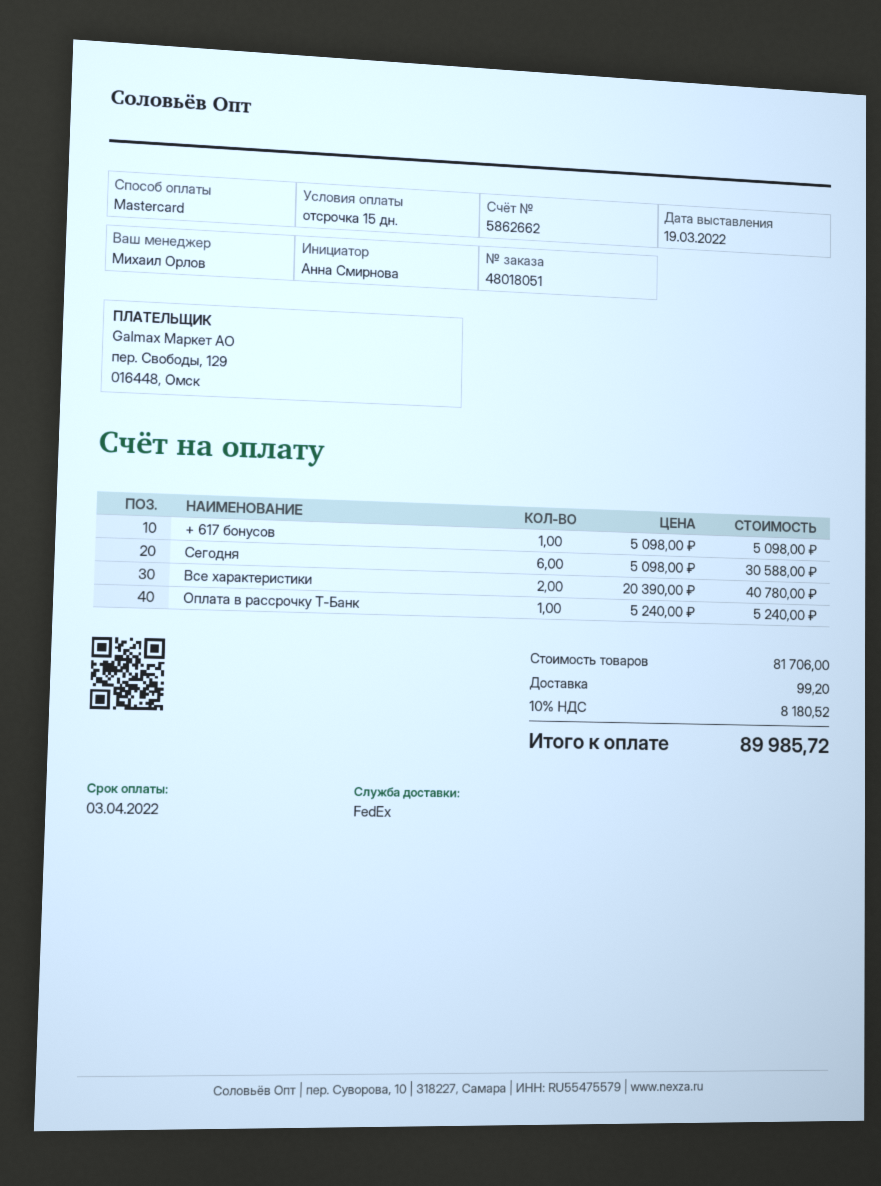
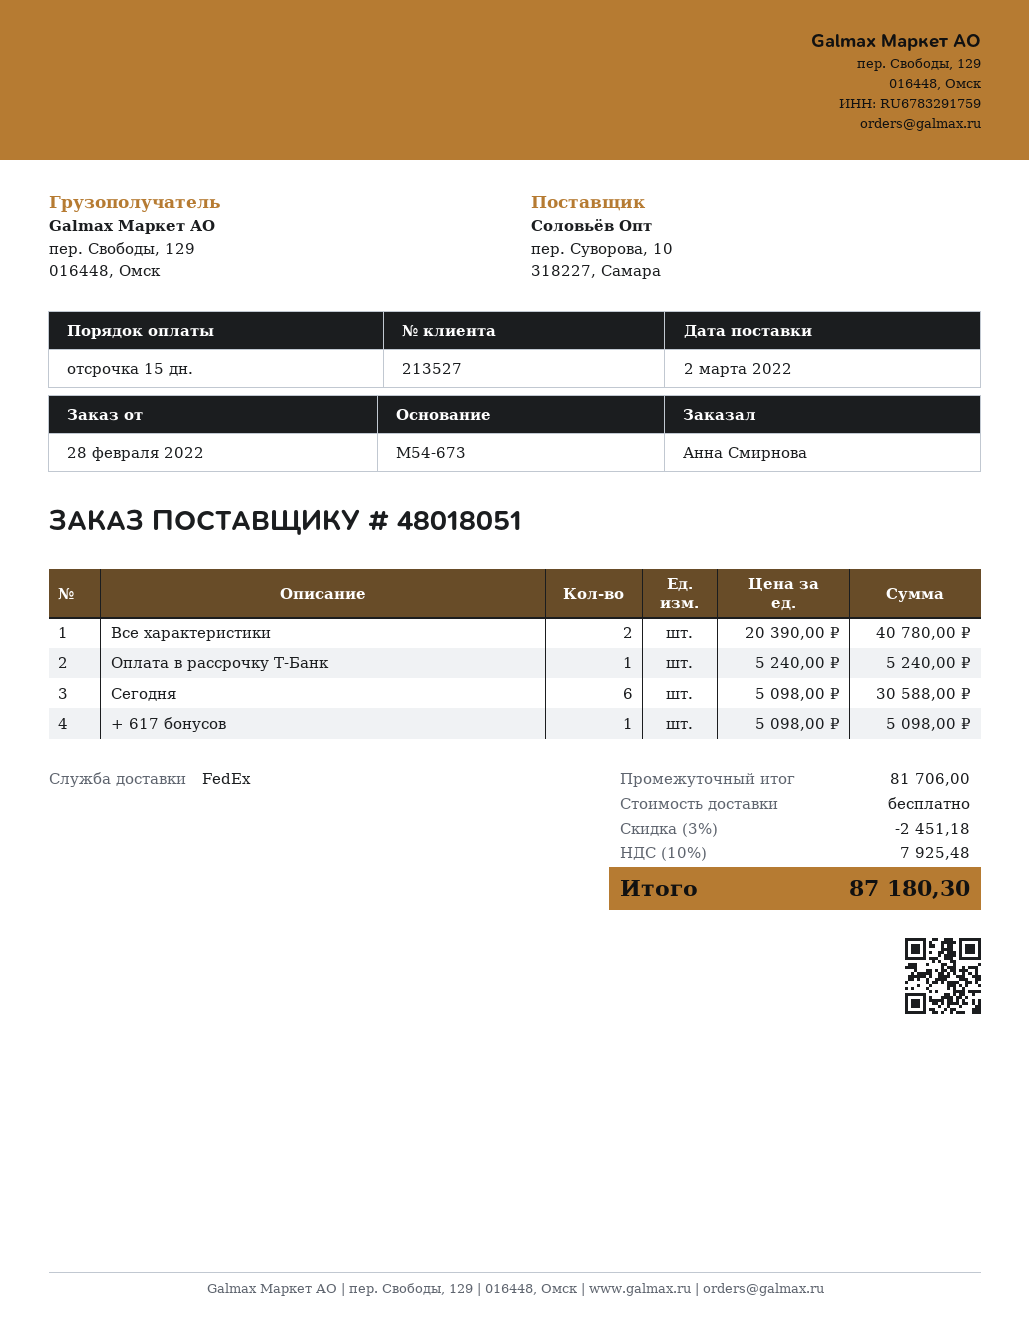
discount: none -> 3% = 2451.18
shipping: 99.20 -> 0.00
tax: 10% = 8180.52 -> 10% = 7925.48
total: 89985.72 -> 87180.30

